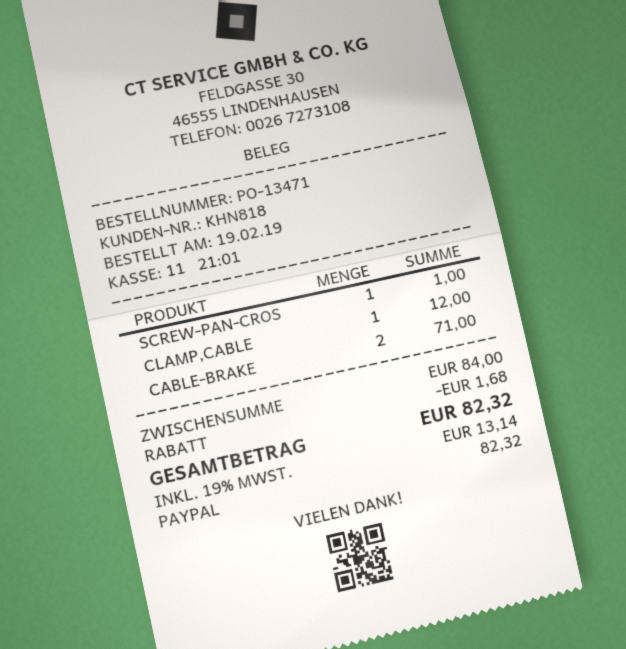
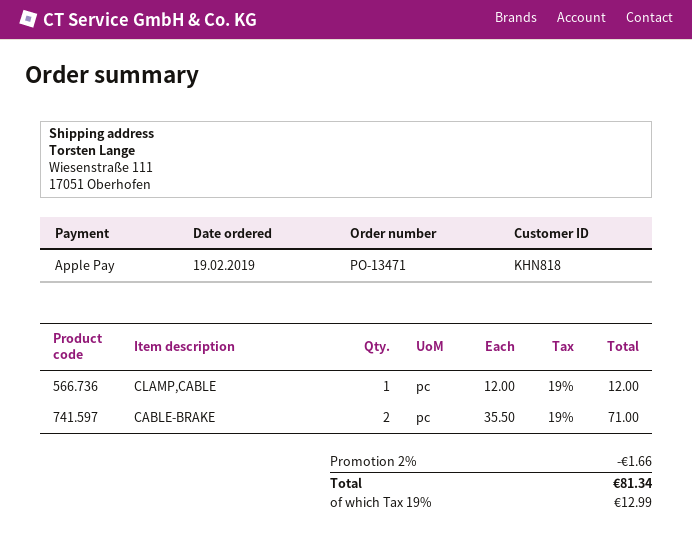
payment method: PayPal -> Apple Pay
SCREW-PAN-CROS: 1 for 1.00 -> none
discount: 1.68 -> 1.66
tax: 19% = 13.14 -> 19% = 12.99
total: 82.32 -> 81.34

